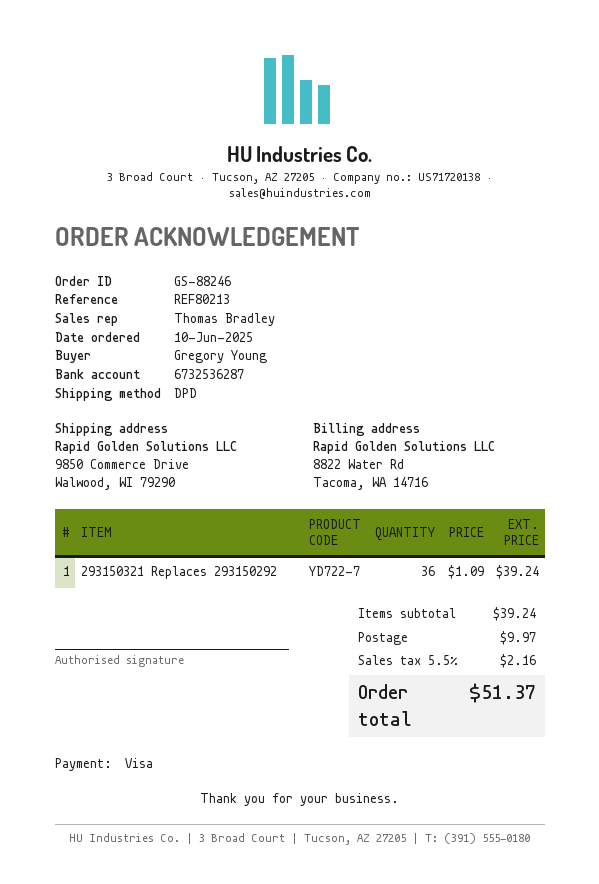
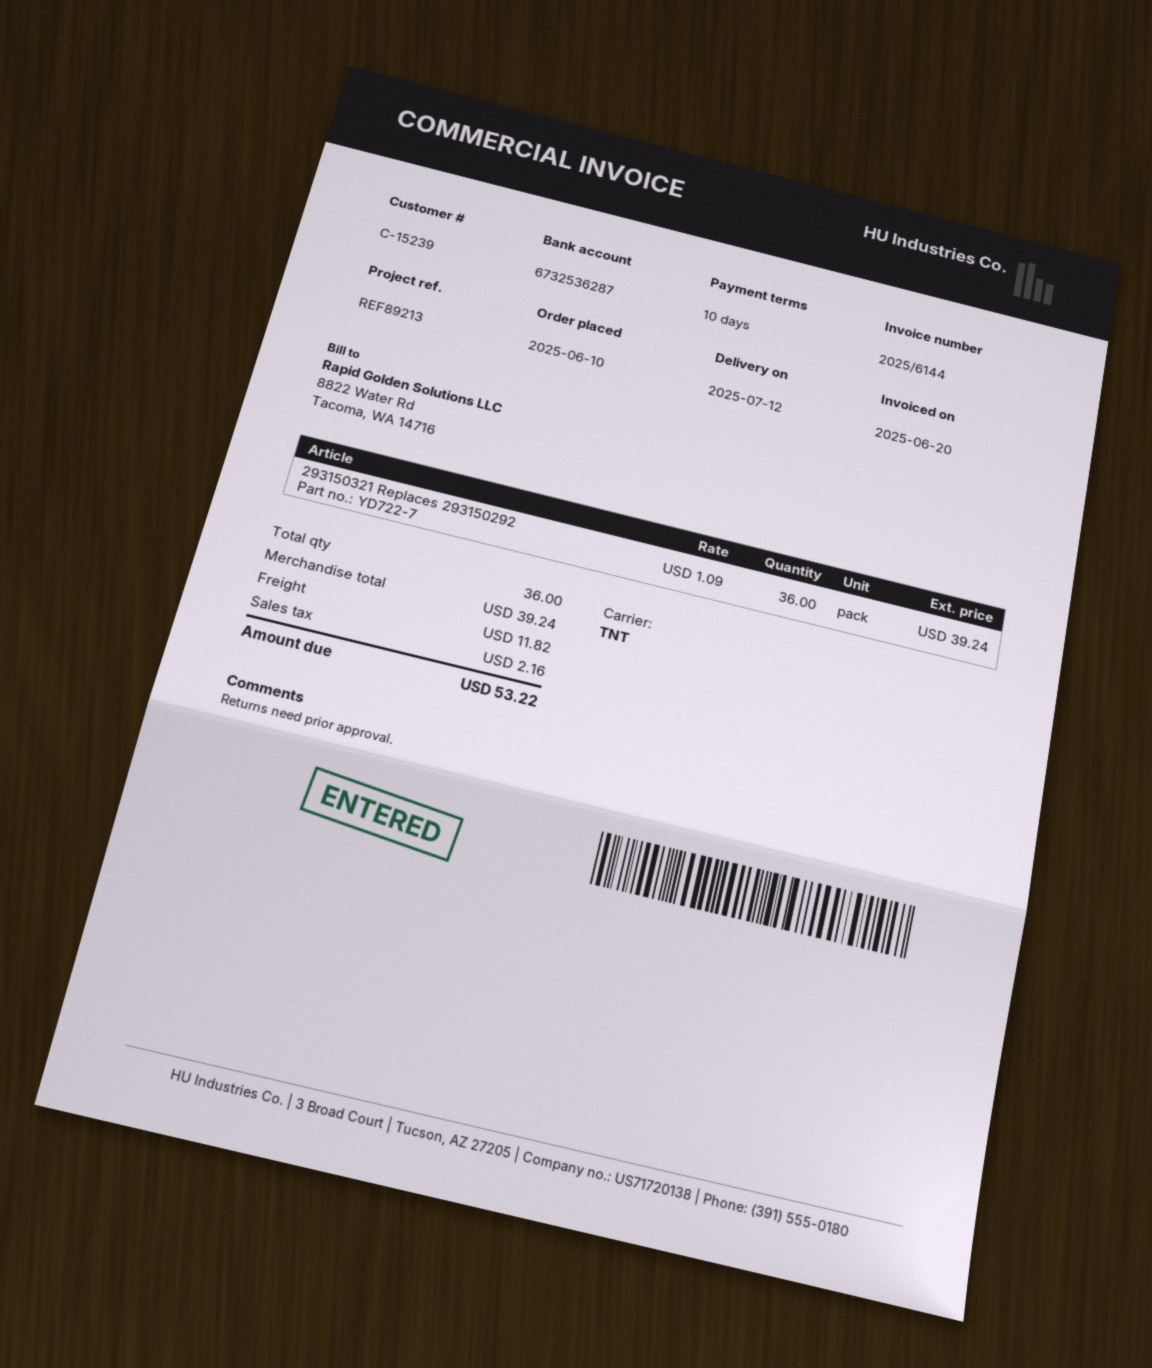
reference: REF80213 -> REF89213
shipping method: DPD -> TNT
shipping: 9.97 -> 11.82
total: 51.37 -> 53.22

